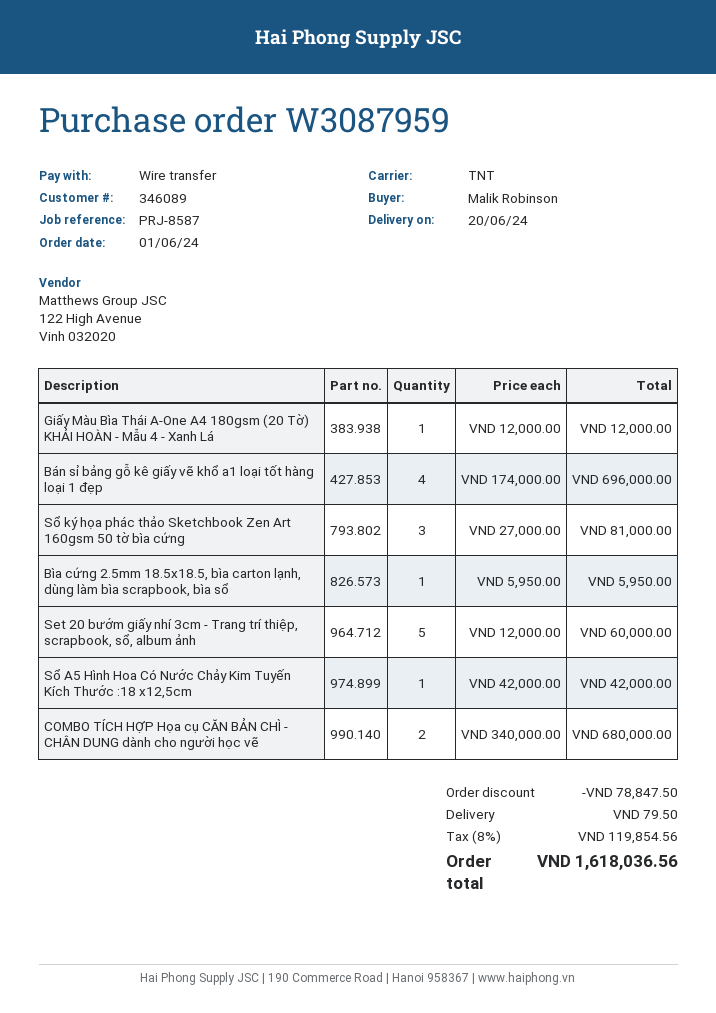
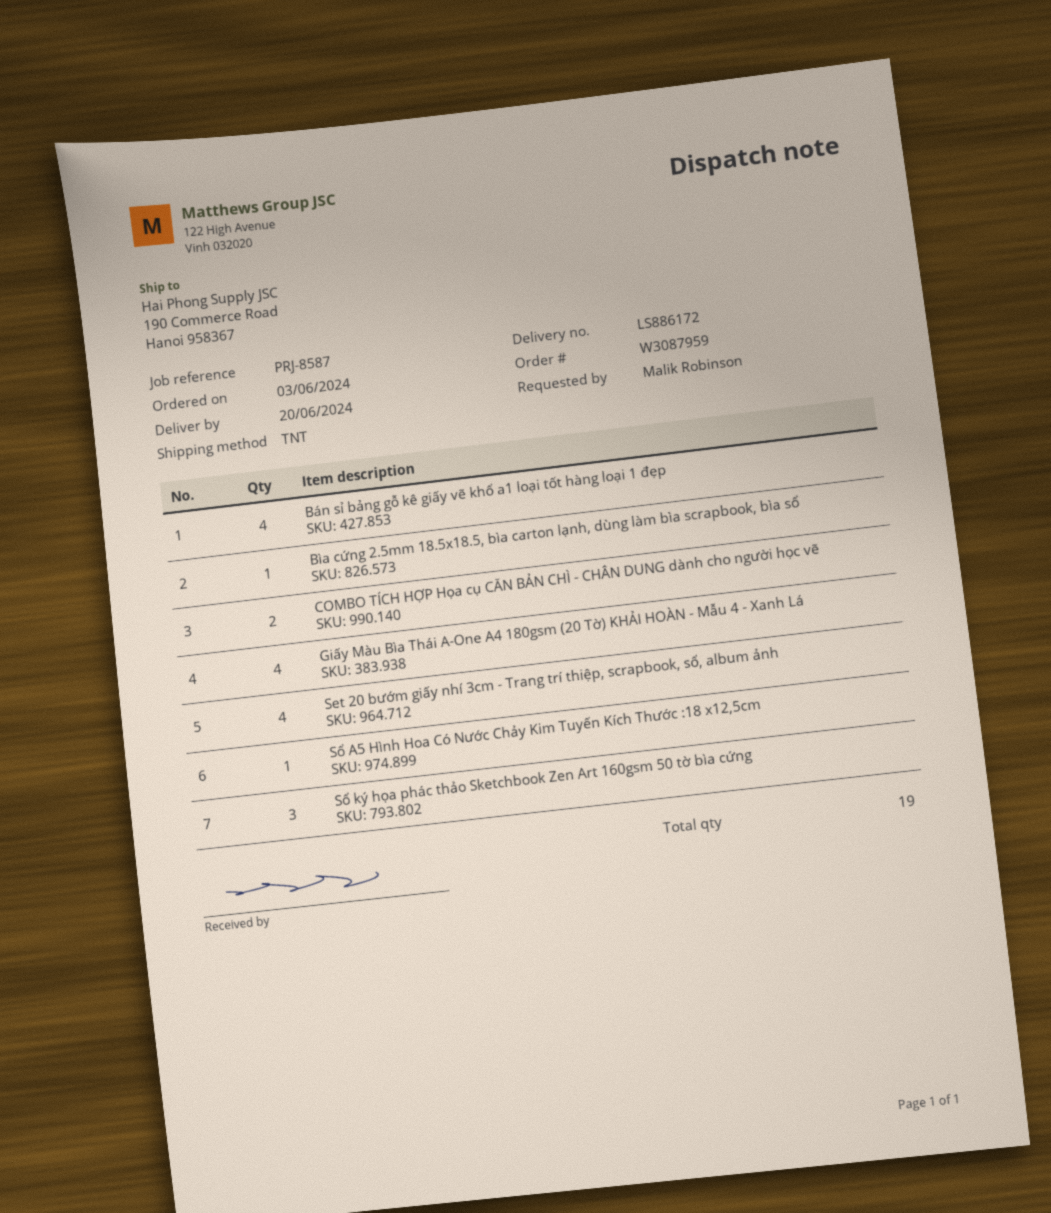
order date: 2024-06-01 -> 2024-06-03
Giấy Màu Bìa Thái A-One A4 180gsm (20 Tờ) KHẢI HOÀN - Mẫu 4 - Xanh Lá: 1 -> 4
Set 20 bướm giấy nhí 3cm - Trang trí thiệp, scrapbook, sổ, album ảnh: 5 -> 4

